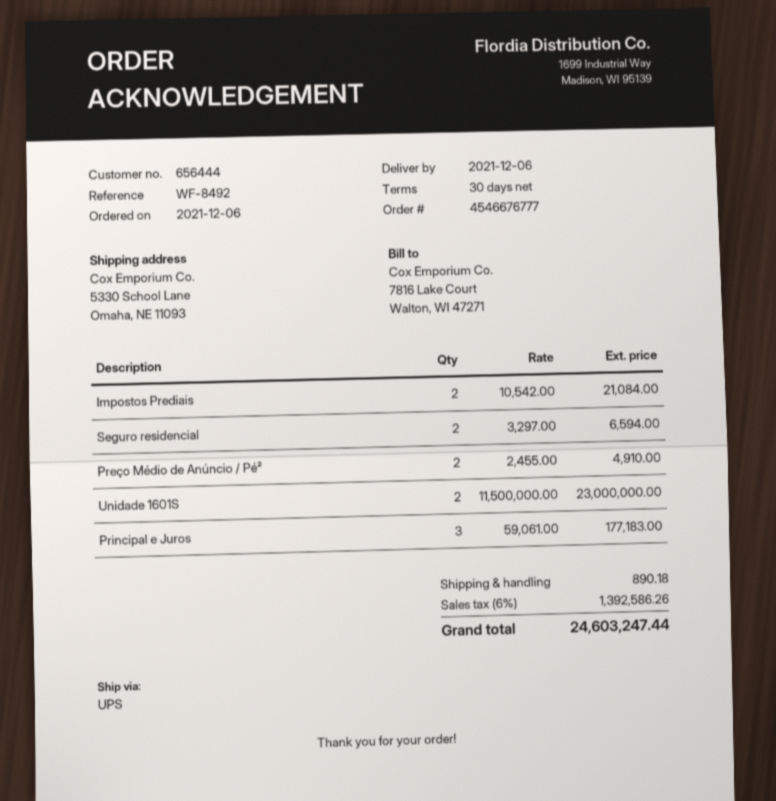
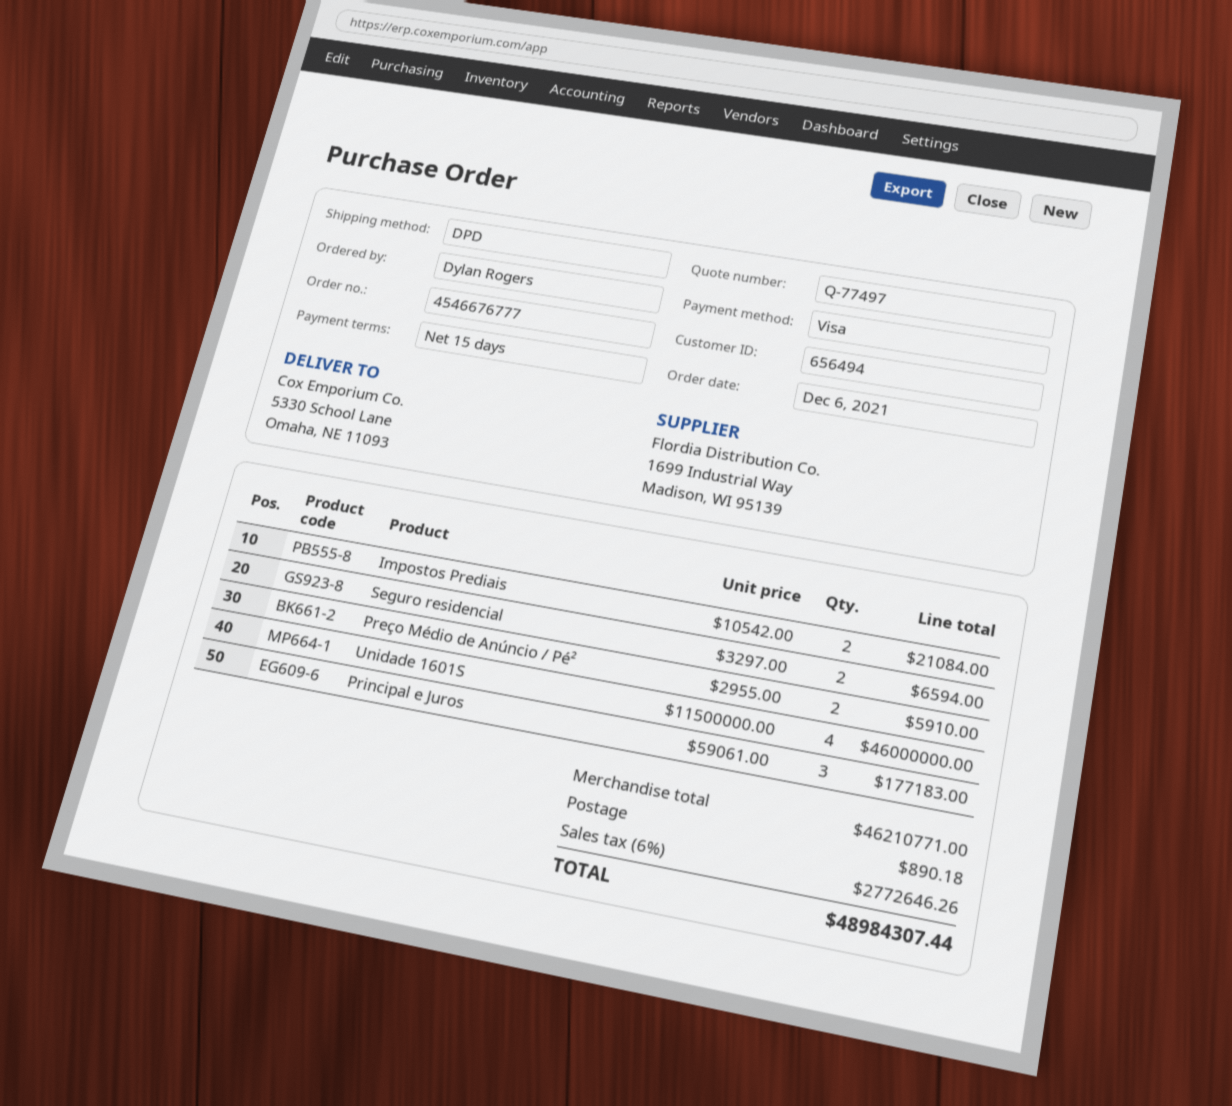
payment terms: 30 days -> 15 days
customer number: 656444 -> 656494
shipping method: UPS -> DPD
Preço Médio de Anúncio / Pé²: 2 x 2455.00 = 4910.00 -> 2 x 2955.00 = 5910.00
Unidade 1601S: 2 x 11500000.00 = 23000000.00 -> 4 x 11500000.00 = 46000000.00
tax: 6% = 1392586.26 -> 6% = 2772646.26
total: 24603247.44 -> 48984307.44

